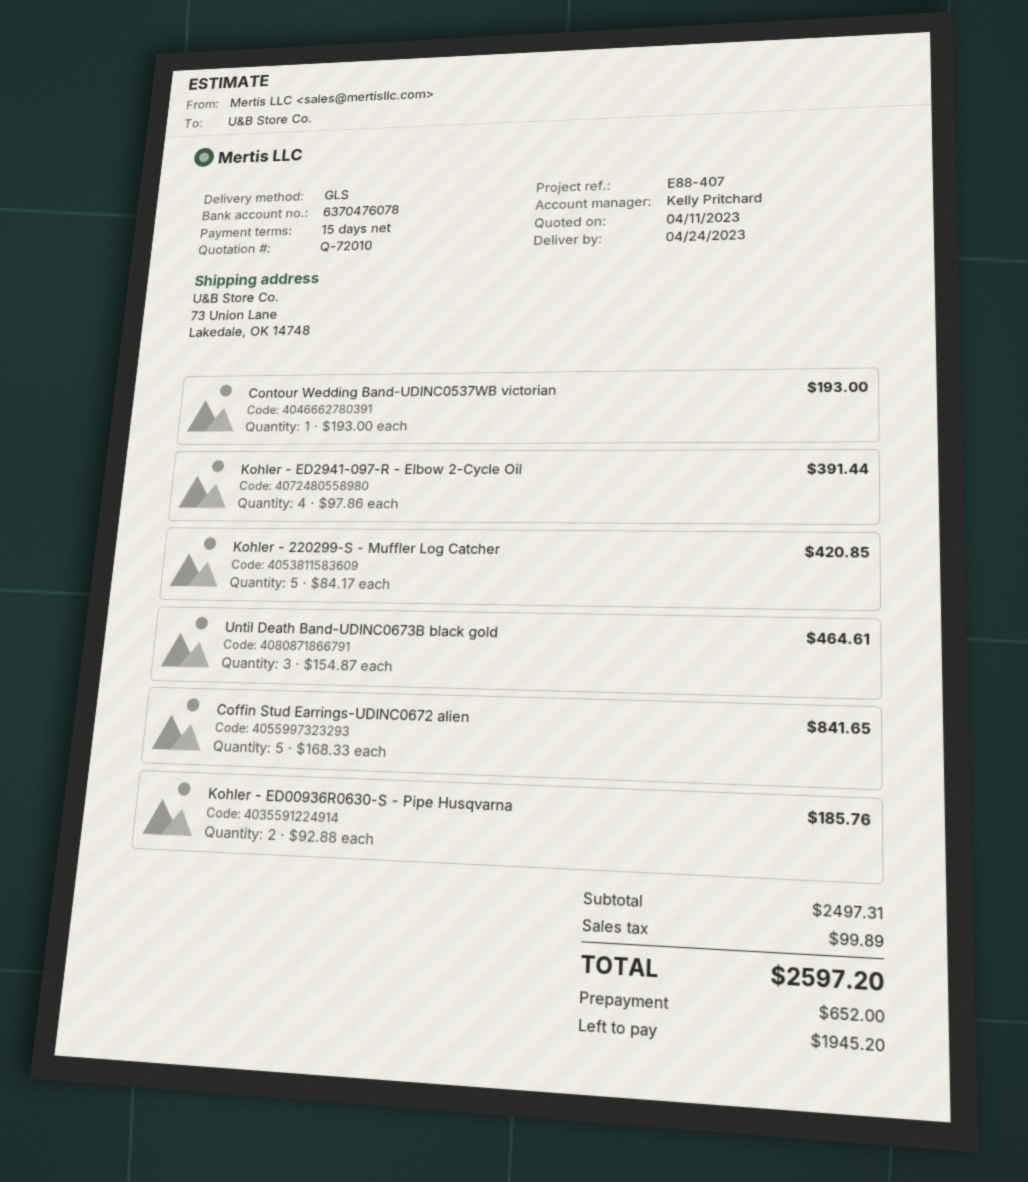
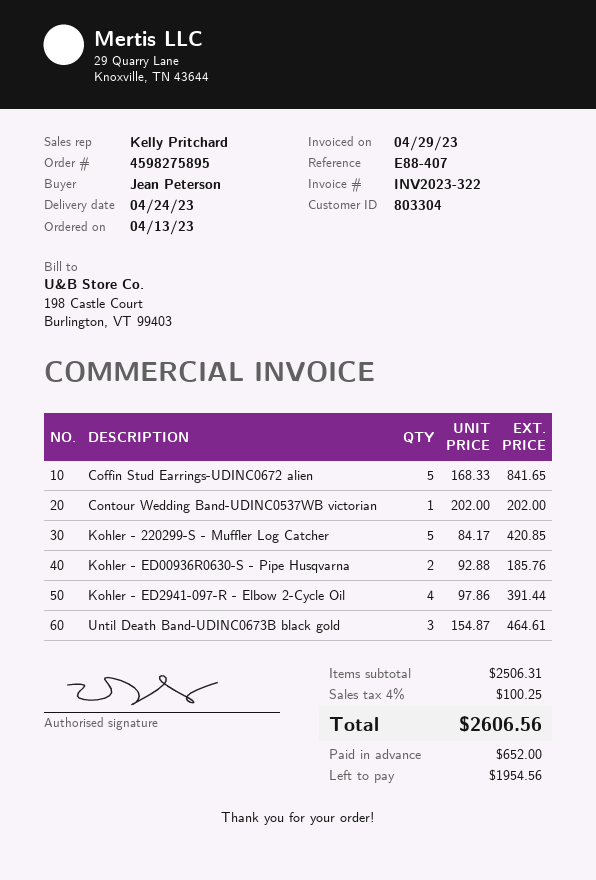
Contour Wedding Band-UDINC0537WB victorian: 1 x 193.00 = 193.00 -> 1 x 202.00 = 202.00
subtotal: 2497.31 -> 2506.31
tax: 99.89 -> 100.25
total: 2597.20 -> 2606.56
balance: 1945.20 -> 1954.56

